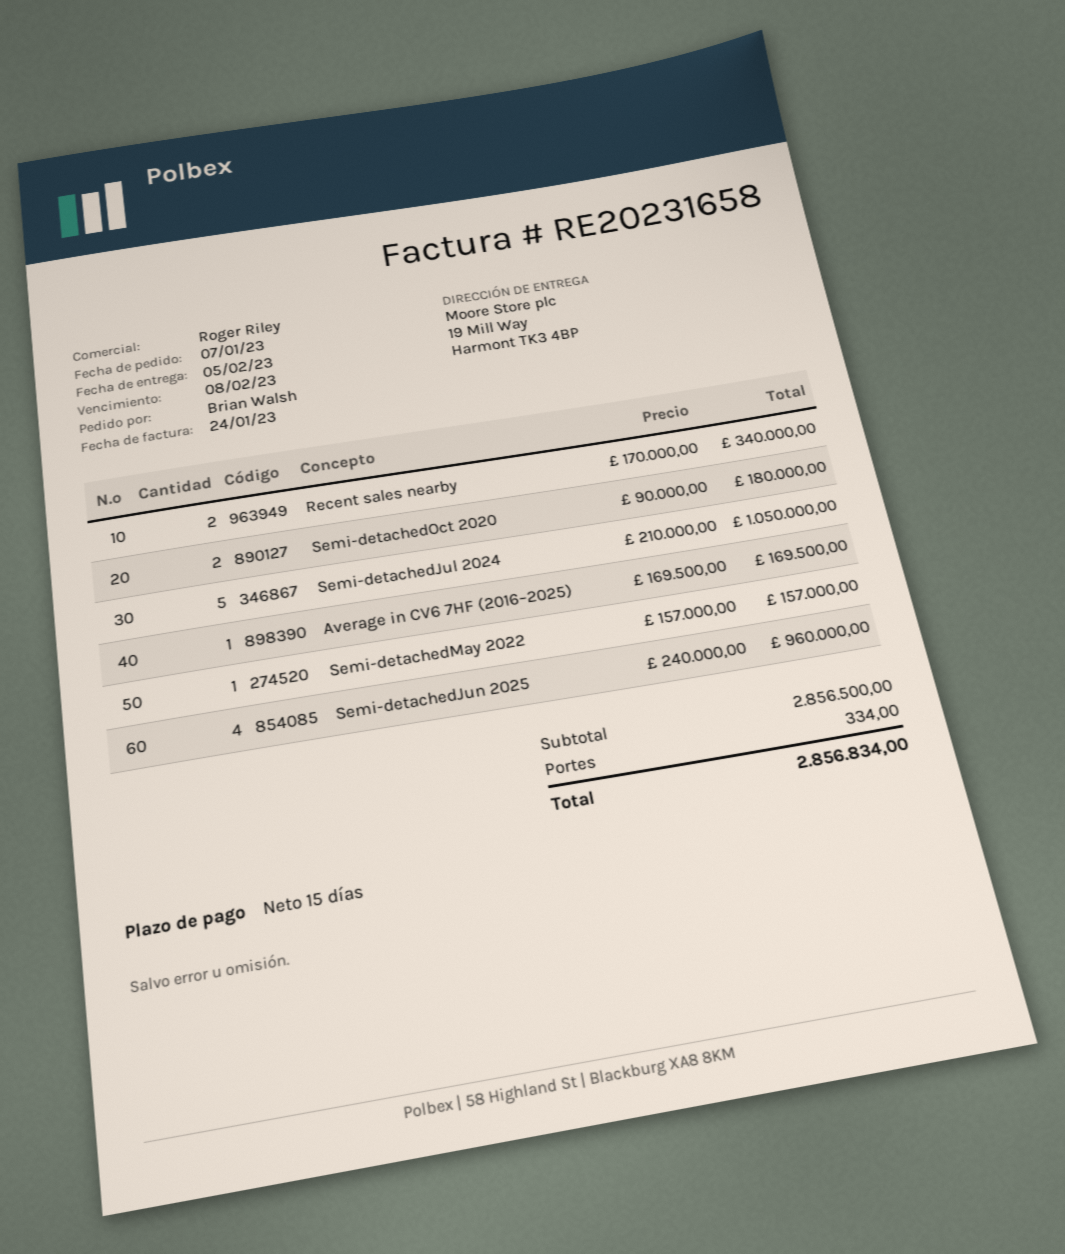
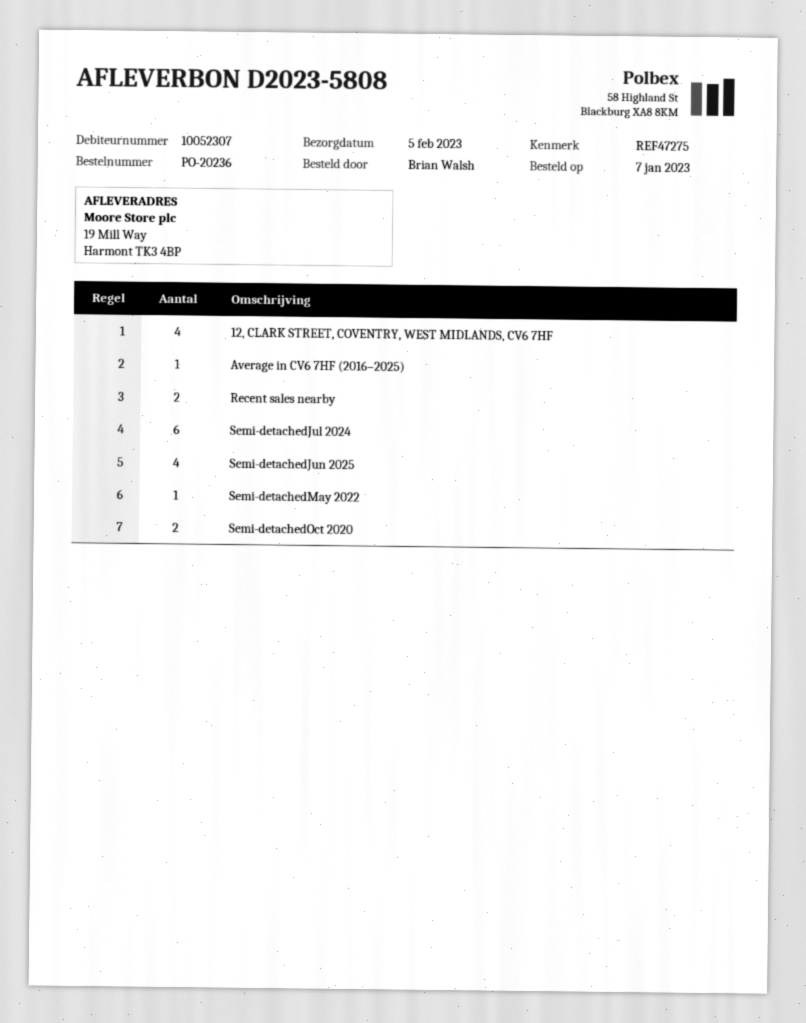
Semi-detachedJul 2024: 5 -> 6
12, CLARK STREET, COVENTRY, WEST MIDLANDS, CV6 7HF: none -> 4

